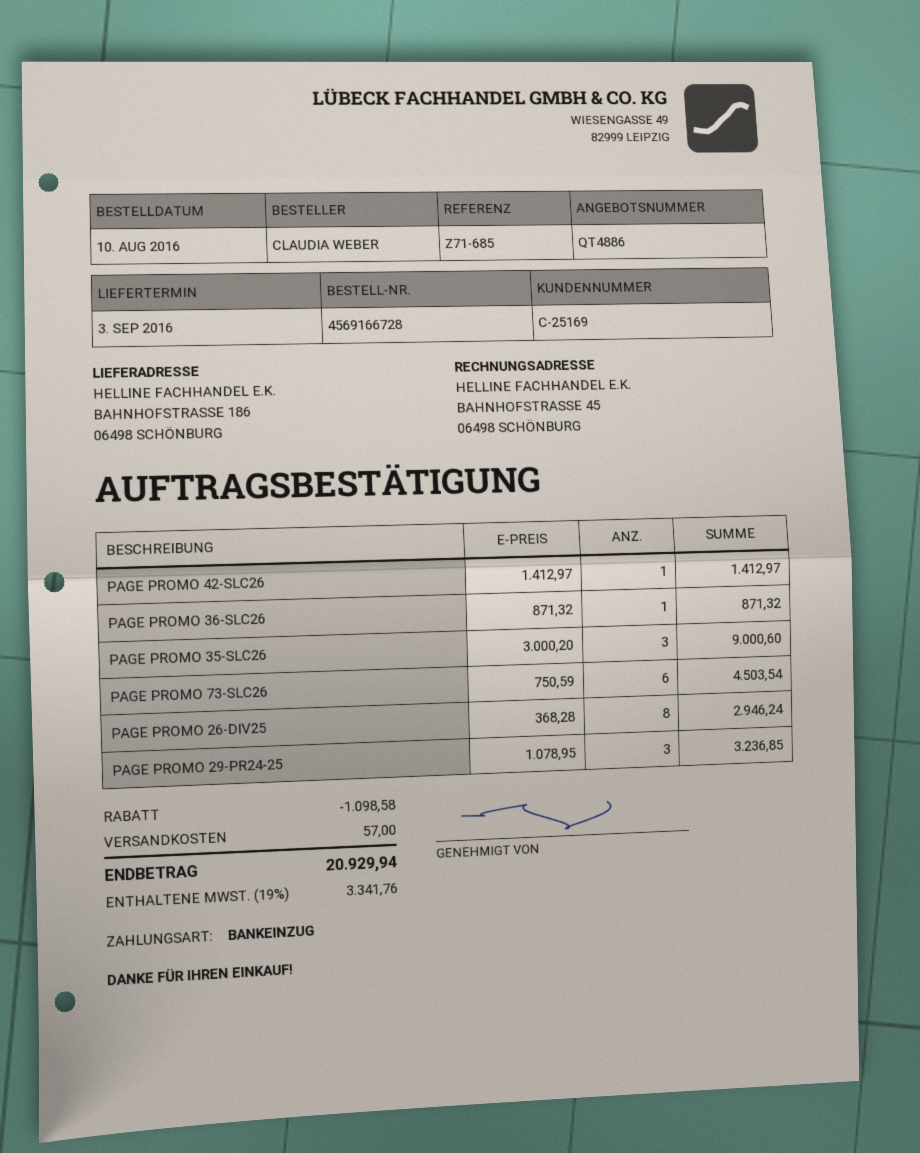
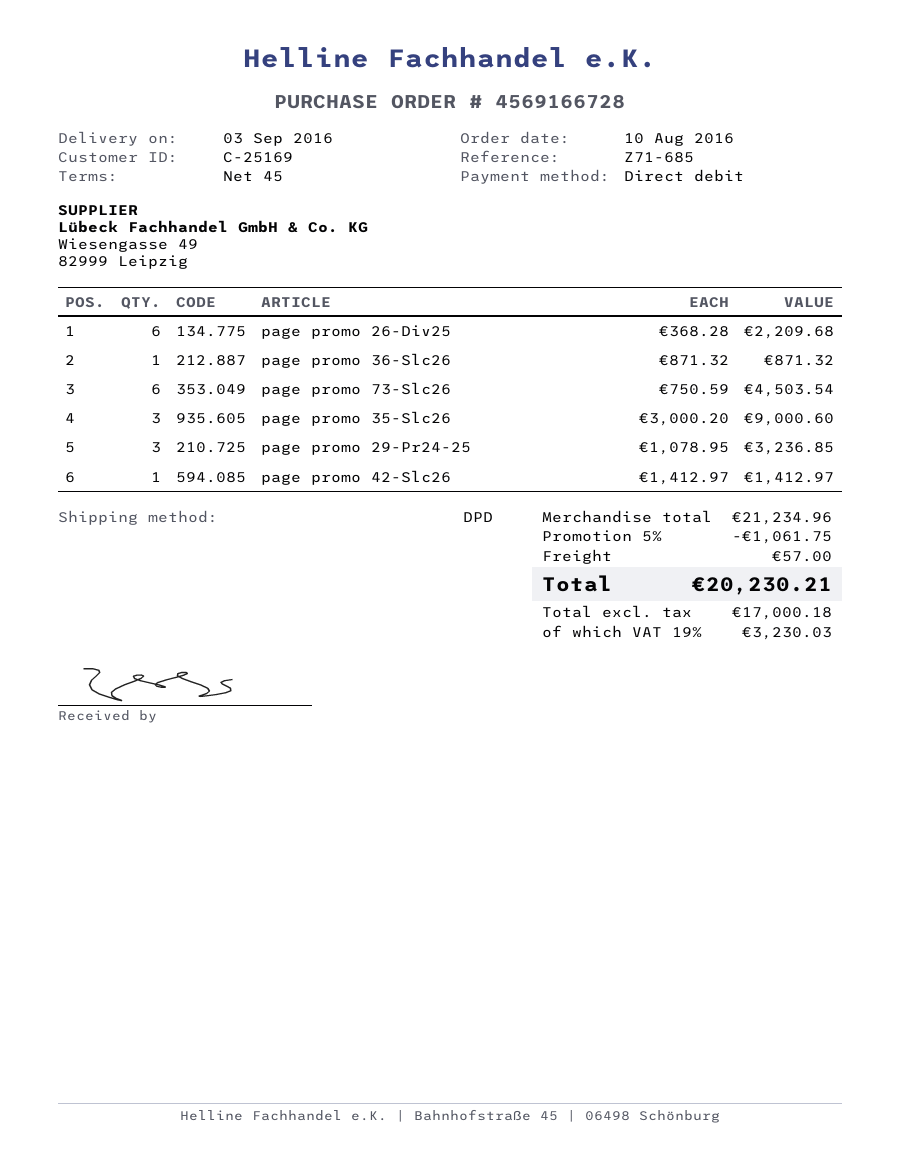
PAGE PROMO 26-DIV25: 8 x 368.28 = 2946.24 -> 6 x 368.28 = 2209.68
discount: 1098.58 -> 1061.75
tax: 19% = 3341.76 -> 19% = 3230.03
total: 20929.94 -> 20230.21

